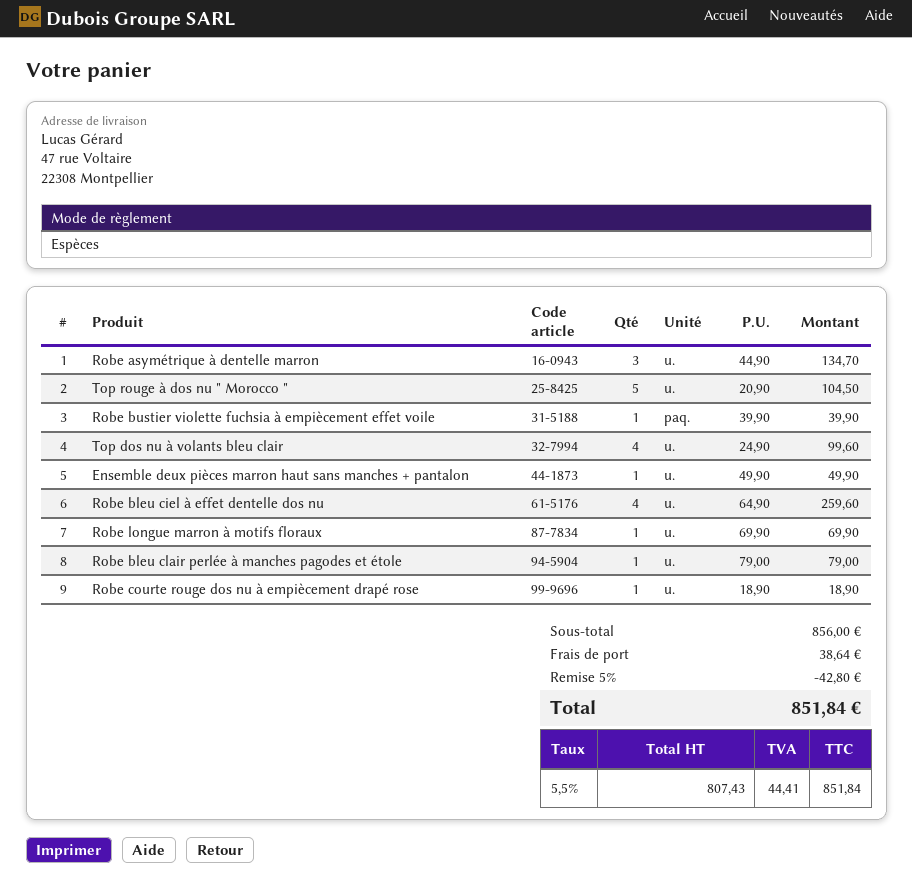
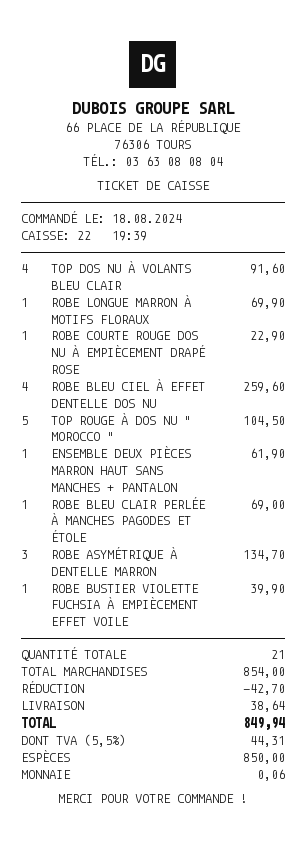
Top dos nu à volants bleu clair: 4 for 99.60 -> 4 for 91.60
Ensemble deux pièces marron haut sans manches + pantalon: 1 for 49.90 -> 1 for 61.90
Robe bleu clair perlée à manches pagodes et étole: 1 for 79.00 -> 1 for 69.00
Robe courte rouge dos nu à empiècement drapé rose: 1 for 18.90 -> 1 for 22.90
subtotal: 856.00 -> 854.00
discount: 42.80 -> 42.70
tax: 5.5% = 44.41 -> 5.5% = 44.31
total: 851.84 -> 849.94

